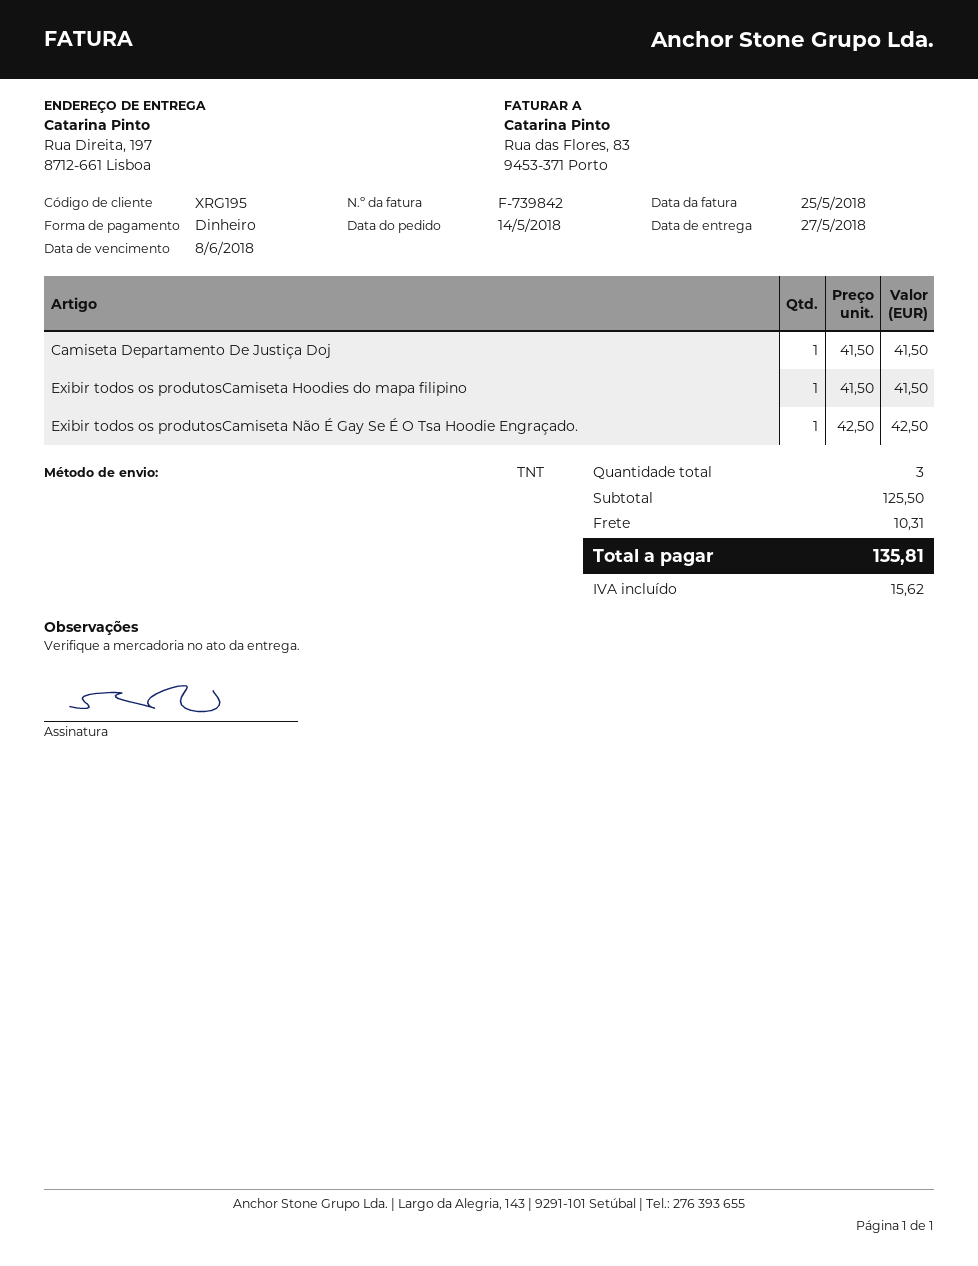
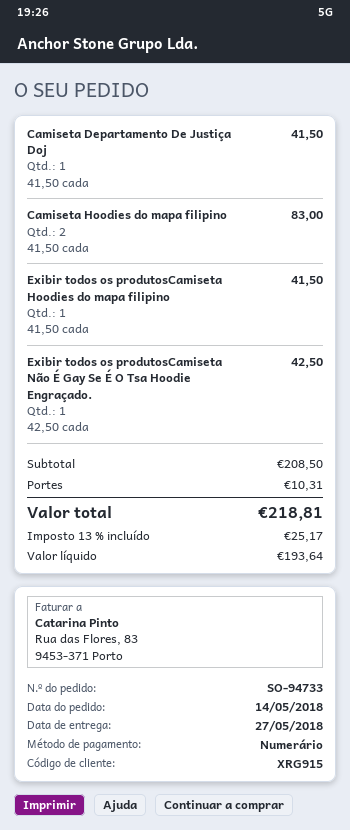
customer number: XRG195 -> XRG915
Camiseta Hoodies do mapa filipino: none -> 2 x 41.50 = 83.00
subtotal: 125.50 -> 208.50
tax: 15.62 -> 25.17
total: 135.81 -> 218.81

